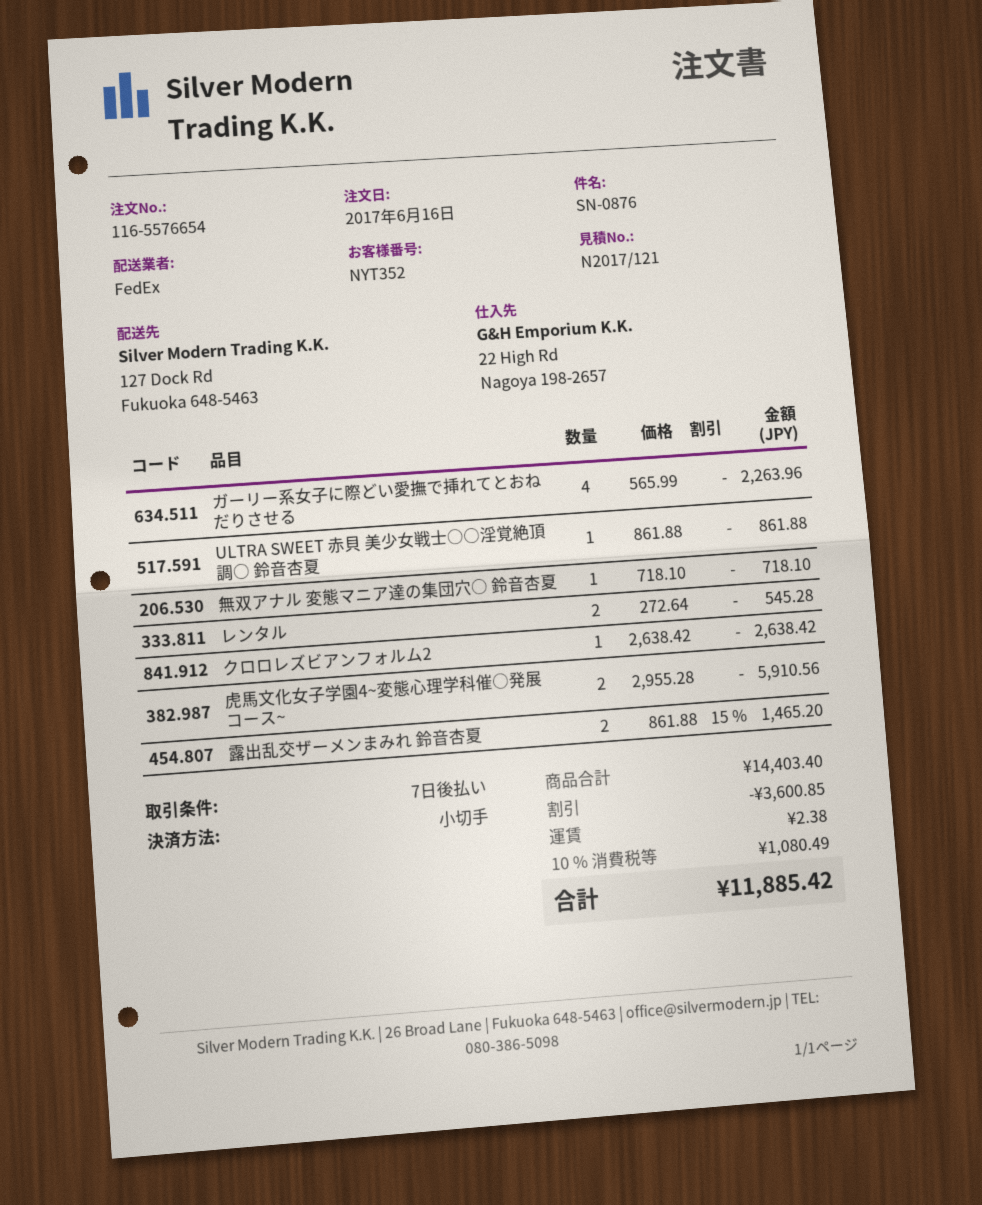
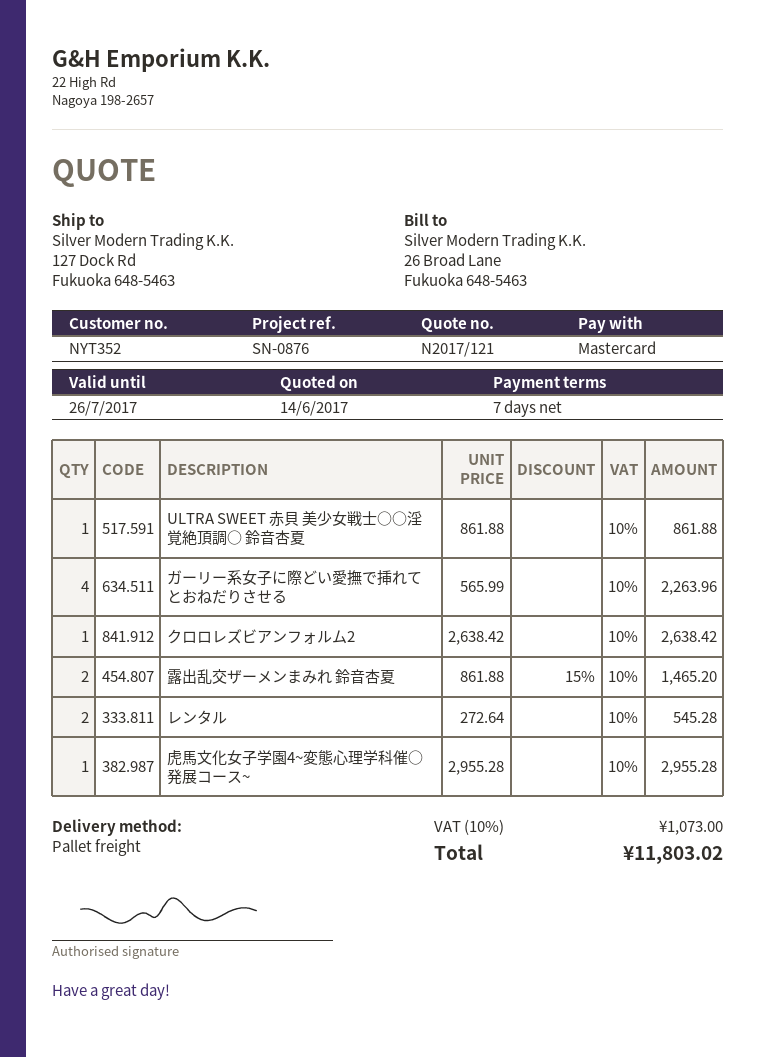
payment method: cheque -> Mastercard
shipping method: FedEx -> pallet freight
無双アナル 変態マニア達の集団穴○ 鈴音杏夏: 1 x 718.10 = 718.10 -> none
虎馬文化女子学園4~変態心理学科催○発展コース~: 2 x 2955.28 = 5910.56 -> 1 x 2955.28 = 2955.28
discount: 3600.85 -> none
shipping: 2.38 -> none
tax: 10% = 1080.49 -> 10% = 1073.00
total: 11885.42 -> 11803.02

